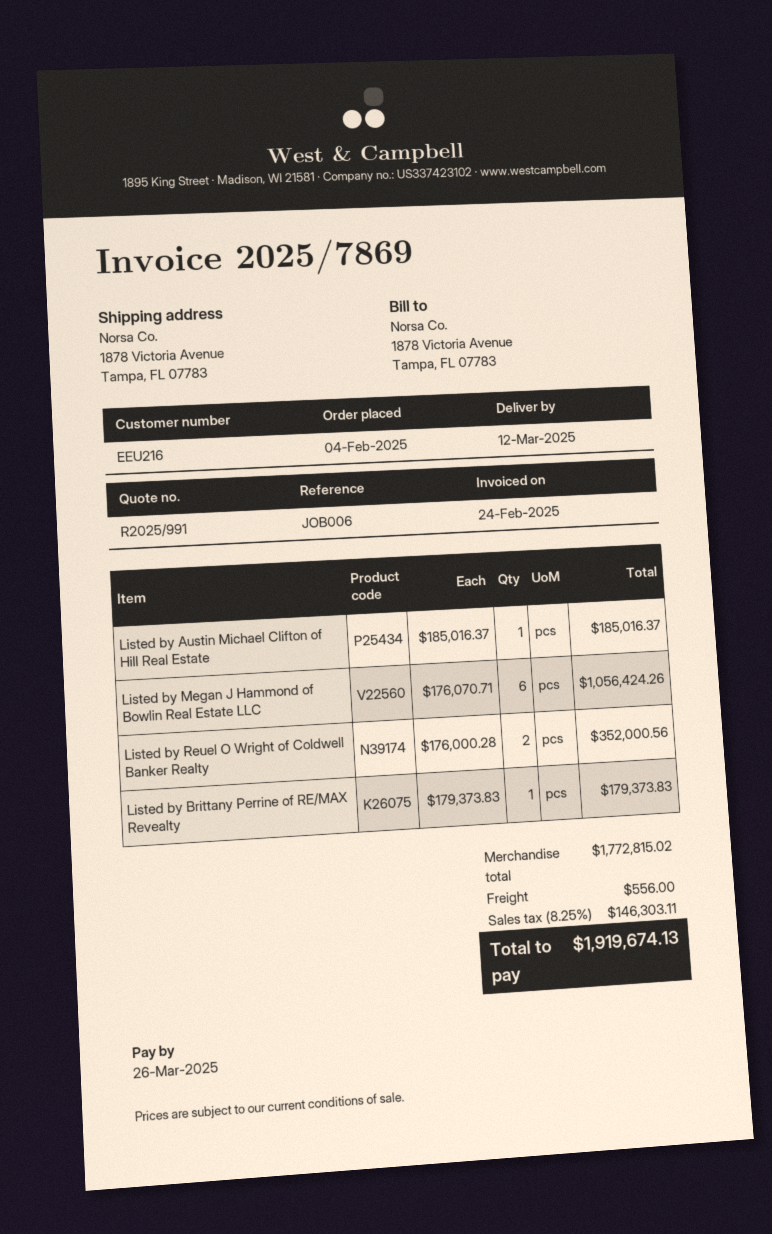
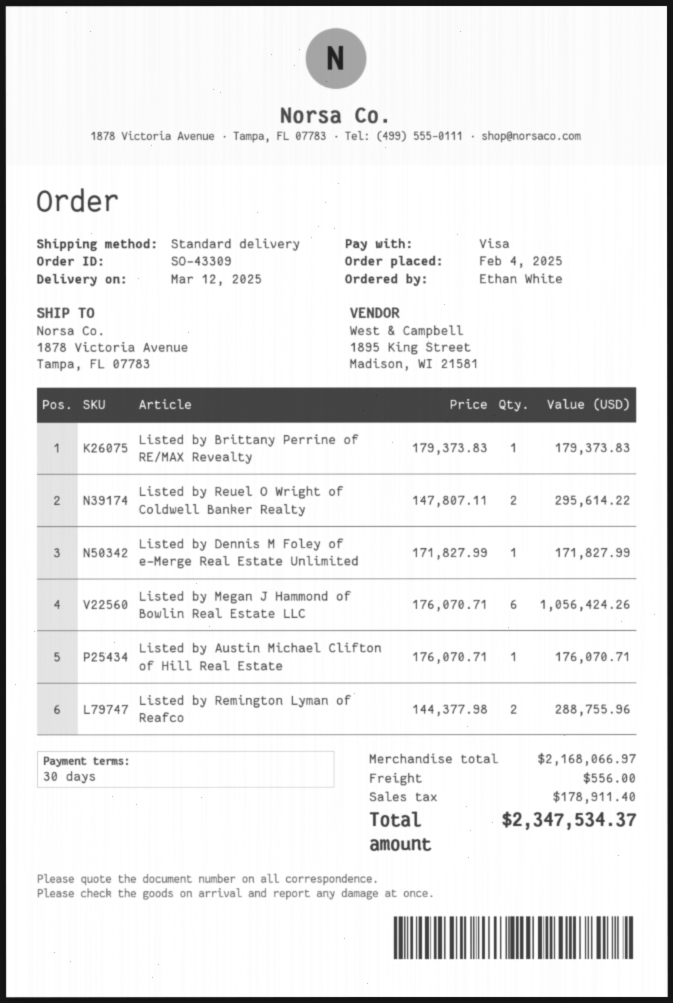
Listed by Austin Michael Clifton of Hill Real Estate: 1 x 185016.37 = 185016.37 -> 1 x 176070.71 = 176070.71
Listed by Reuel O Wright of Coldwell Banker Realty: 2 x 176000.28 = 352000.56 -> 2 x 147807.11 = 295614.22
Listed by Dennis M Foley of e-Merge Real Estate Unlimited: none -> 1 x 171827.99 = 171827.99
Listed by Remington Lyman of Reafco: none -> 2 x 144377.98 = 288755.96
subtotal: 1772815.02 -> 2168066.97
tax: 146303.11 -> 178911.40
total: 1919674.13 -> 2347534.37

